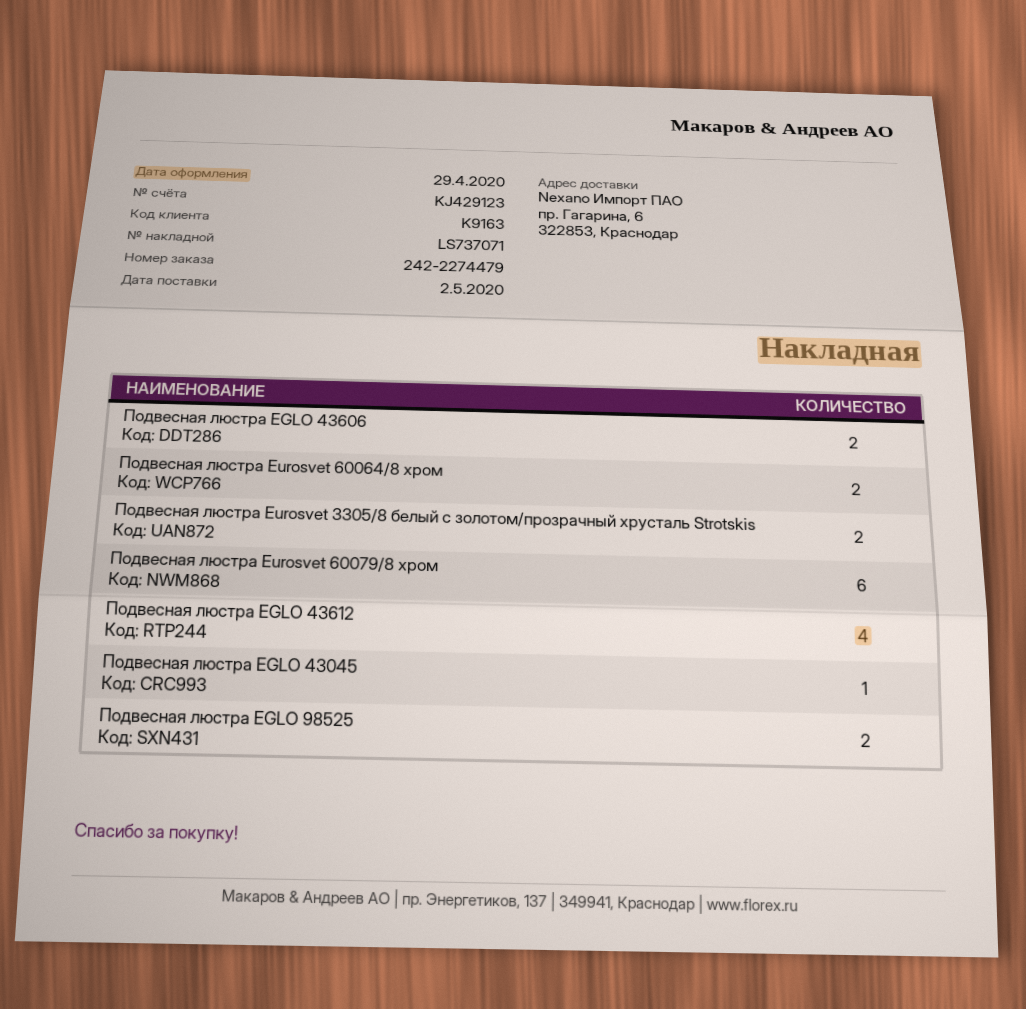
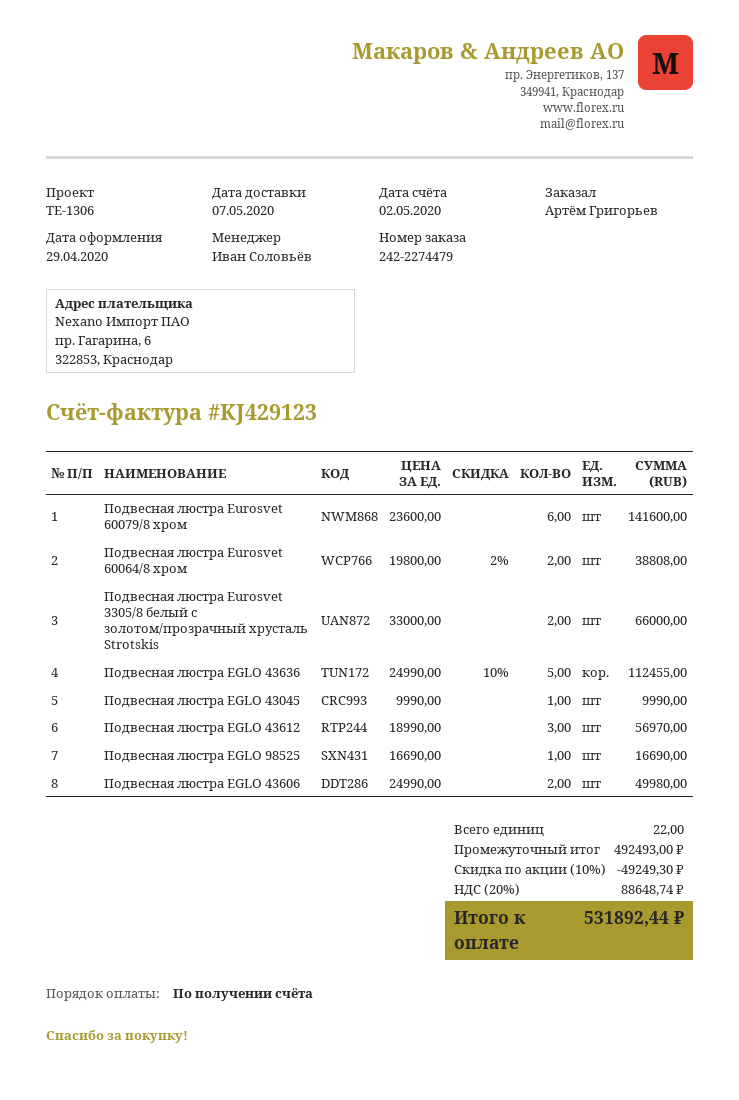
delivery date: 2020-05-02 -> 2020-05-07
Подвесная люстра EGLO 43612: 4 -> 3
Подвесная люстра EGLO 98525: 2 -> 1
Подвесная люстра EGLO 43636: none -> 5

